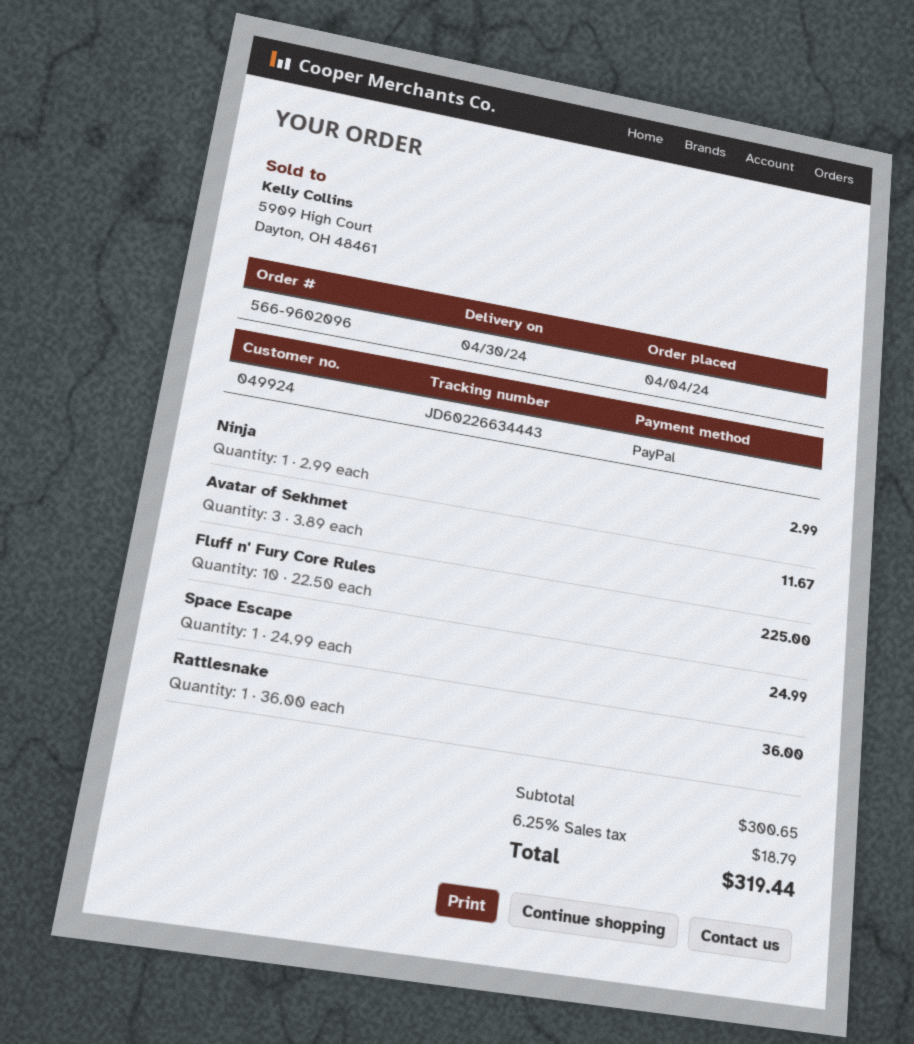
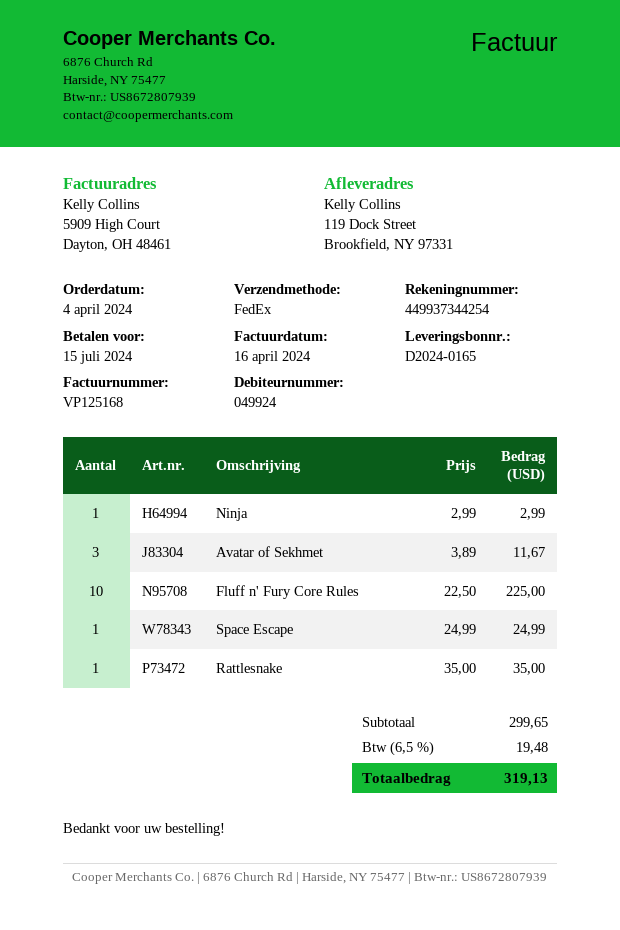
Rattlesnake: 1 x 36.00 = 36.00 -> 1 x 35.00 = 35.00
subtotal: 300.65 -> 299.65
tax: 6.25% = 18.79 -> 6.5% = 19.48
total: 319.44 -> 319.13

